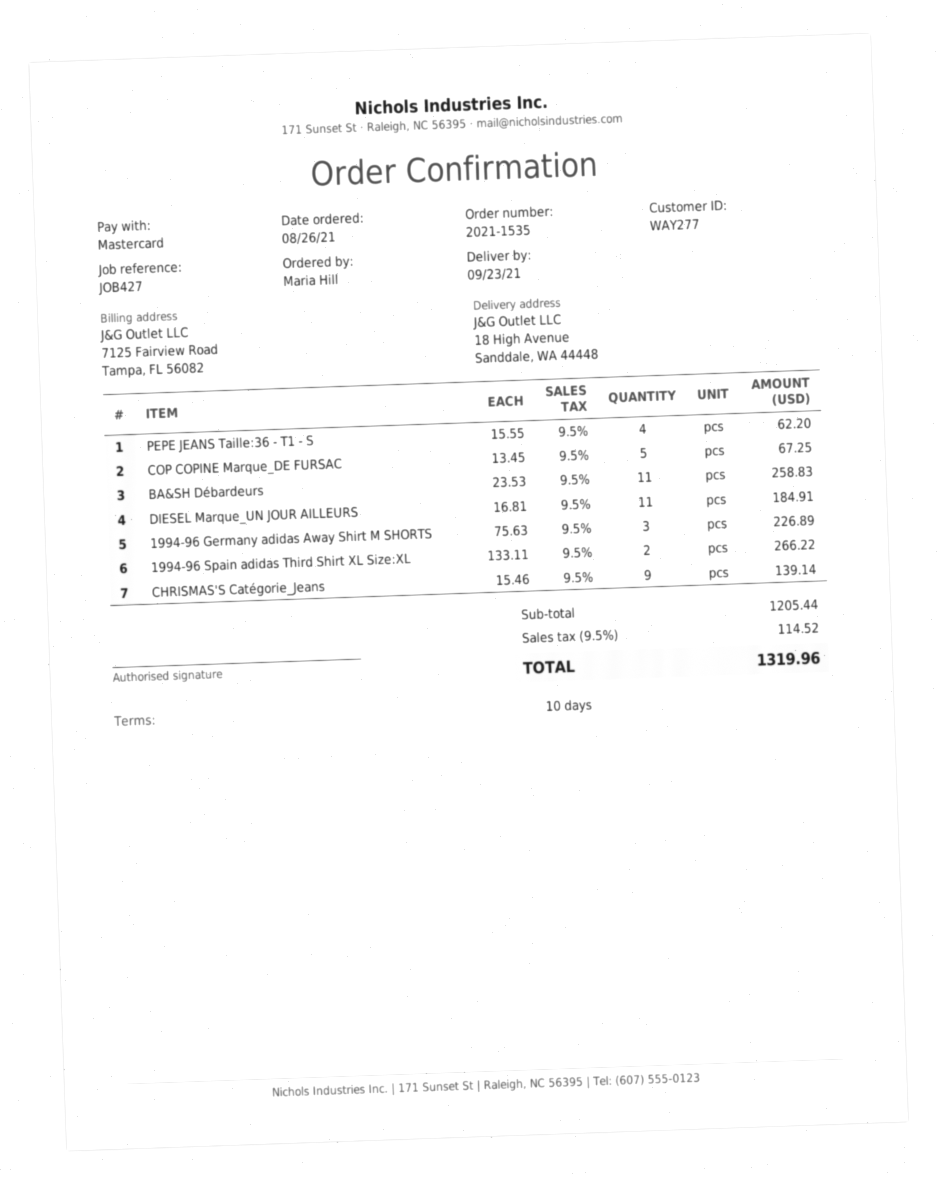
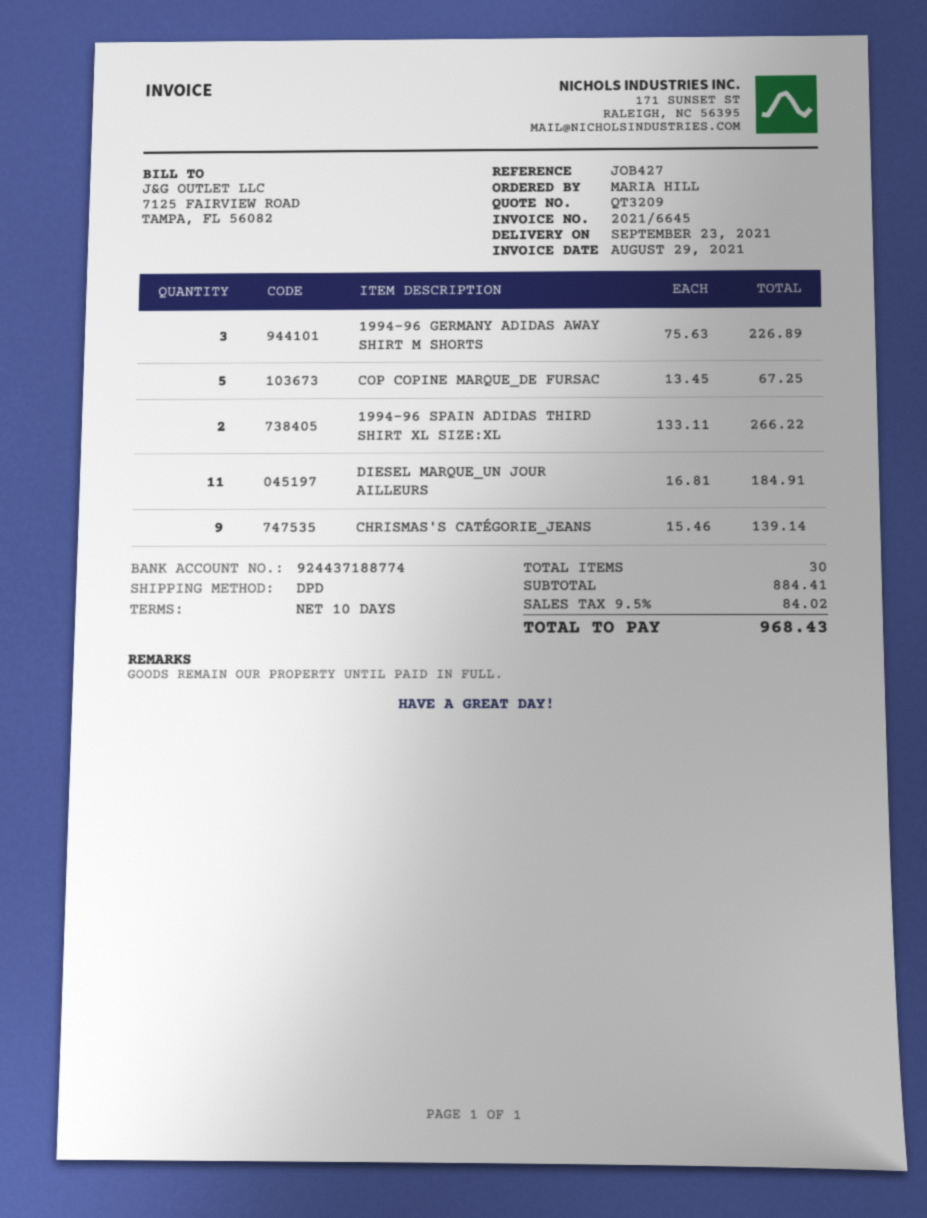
PEPE JEANS Taille:36 - T1 - S: 4 x 15.55 = 62.20 -> none
BA&SH Débardeurs: 11 x 23.53 = 258.83 -> none
subtotal: 1205.44 -> 884.41
tax: 9.5% = 114.52 -> 9.5% = 84.02
total: 1319.96 -> 968.43

